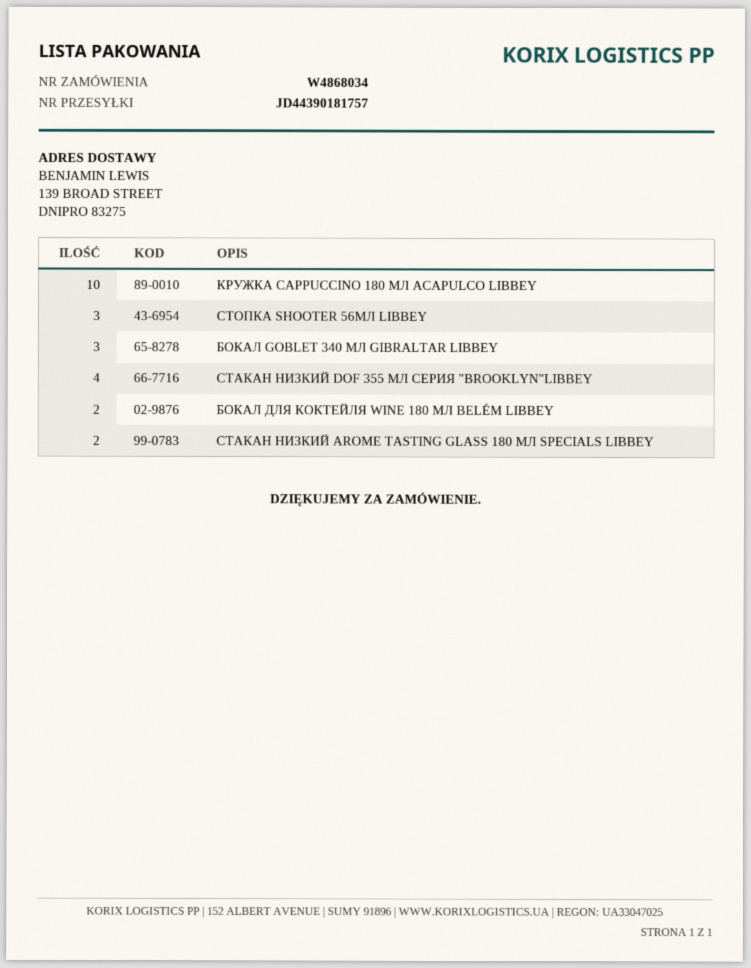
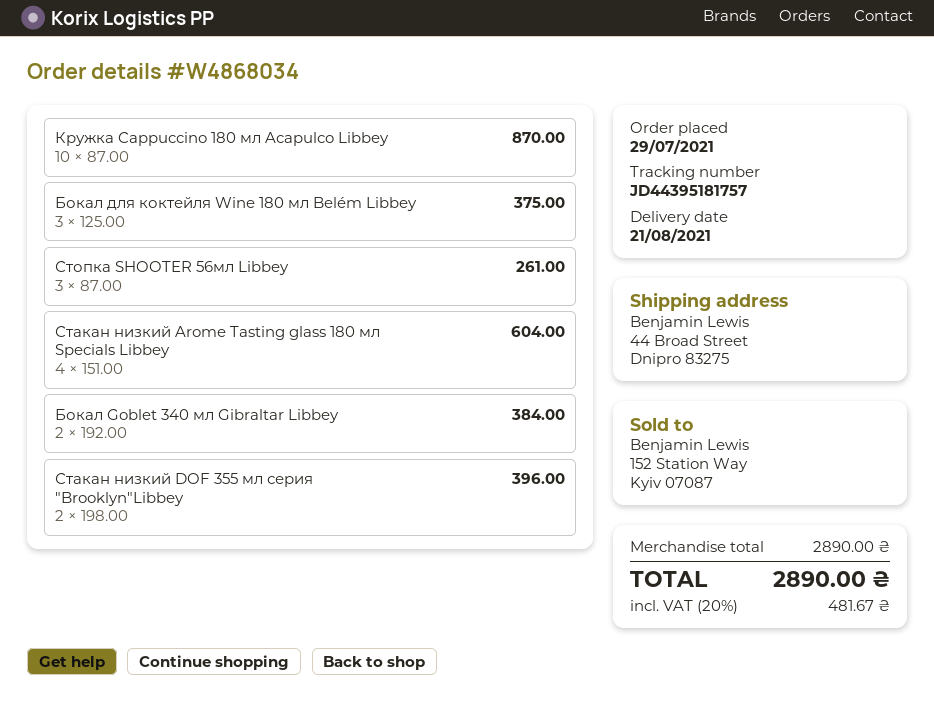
tracking number: JD44390181757 -> JD44395181757
ship to: 139 BROAD STREET, DNIPRO 83275 -> 44 Broad Street, Dnipro 83275
БОКАЛ GOBLET 340 МЛ GIBRALTAR LIBBEY: 3 -> 2
СТАКАН НИЗКИЙ DOF 355 МЛ СЕРИЯ "BROOKLYN"LIBBEY: 4 -> 2
БОКАЛ ДЛЯ КОКТЕЙЛЯ WINE 180 МЛ BELÉM LIBBEY: 2 -> 3
СТАКАН НИЗКИЙ AROME TASTING GLASS 180 МЛ SPECIALS LIBBEY: 2 -> 4

